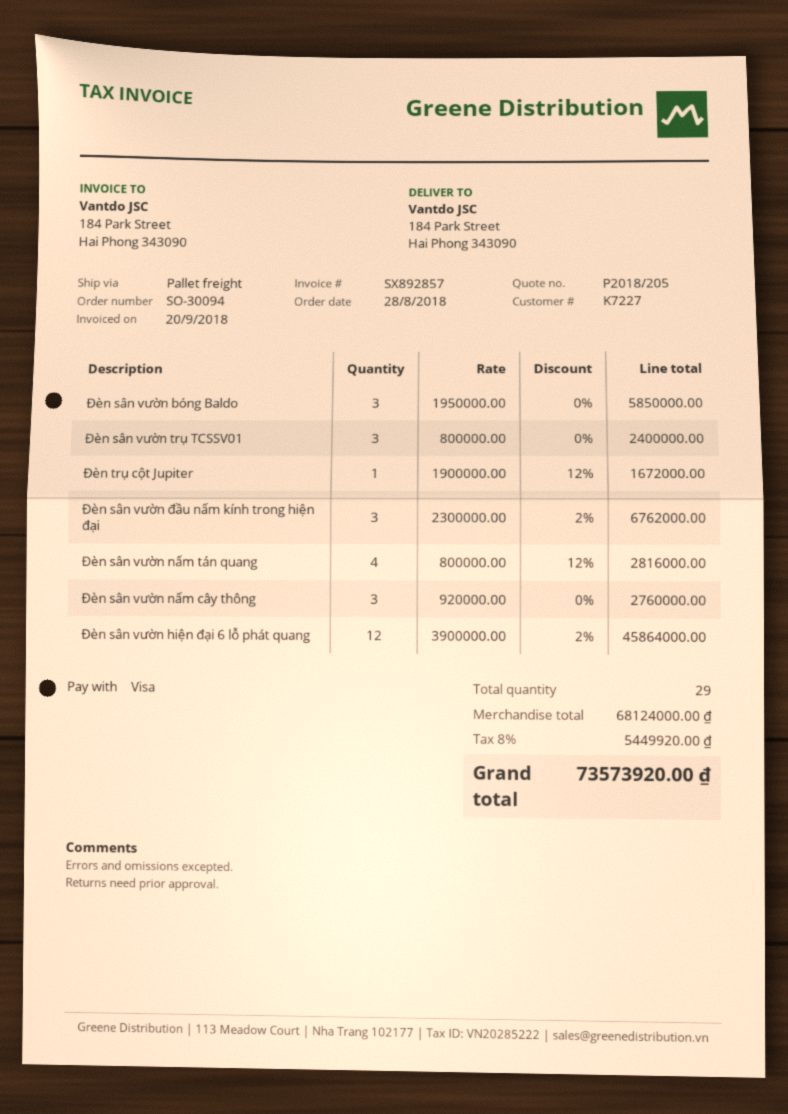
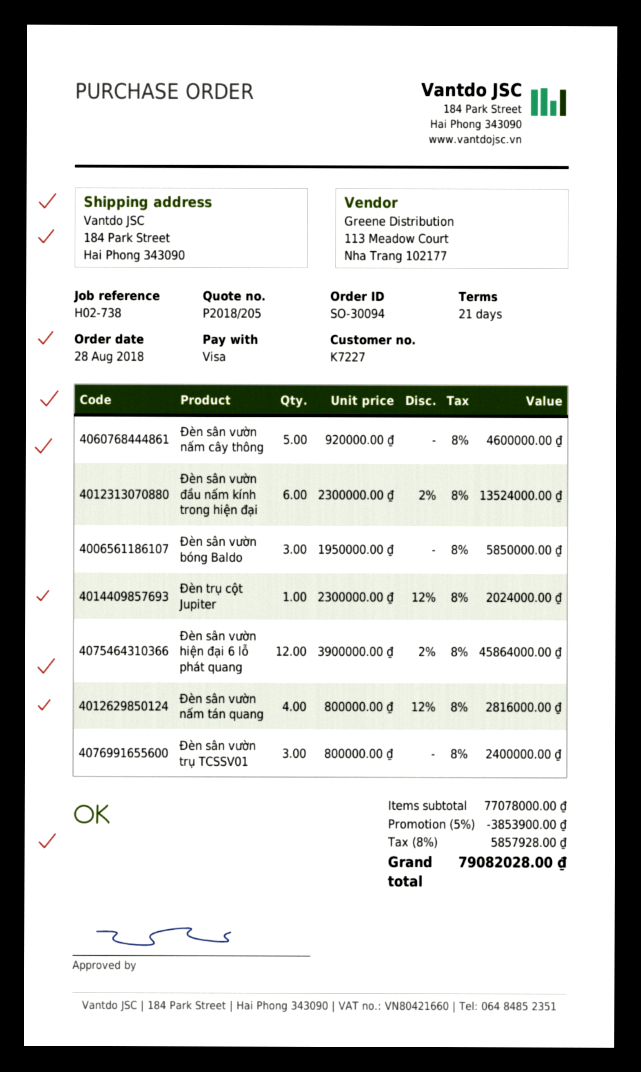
Đèn trụ cột Jupiter: 1 x 1900000.00 - 12% = 1672000.00 -> 1 x 2300000.00 - 12% = 2024000.00
Đèn sân vườn đầu nấm kính trong hiện đại: 3 x 2300000.00 - 2% = 6762000.00 -> 6 x 2300000.00 - 2% = 13524000.00
Đèn sân vườn nấm cây thông: 3 x 920000.00 = 2760000.00 -> 5 x 920000.00 = 4600000.00
subtotal: 68124000.00 -> 77078000.00
discount: none -> 5% = 3853900.00
tax: 8% = 5449920.00 -> 8% = 5857928.00
total: 73573920.00 -> 79082028.00

